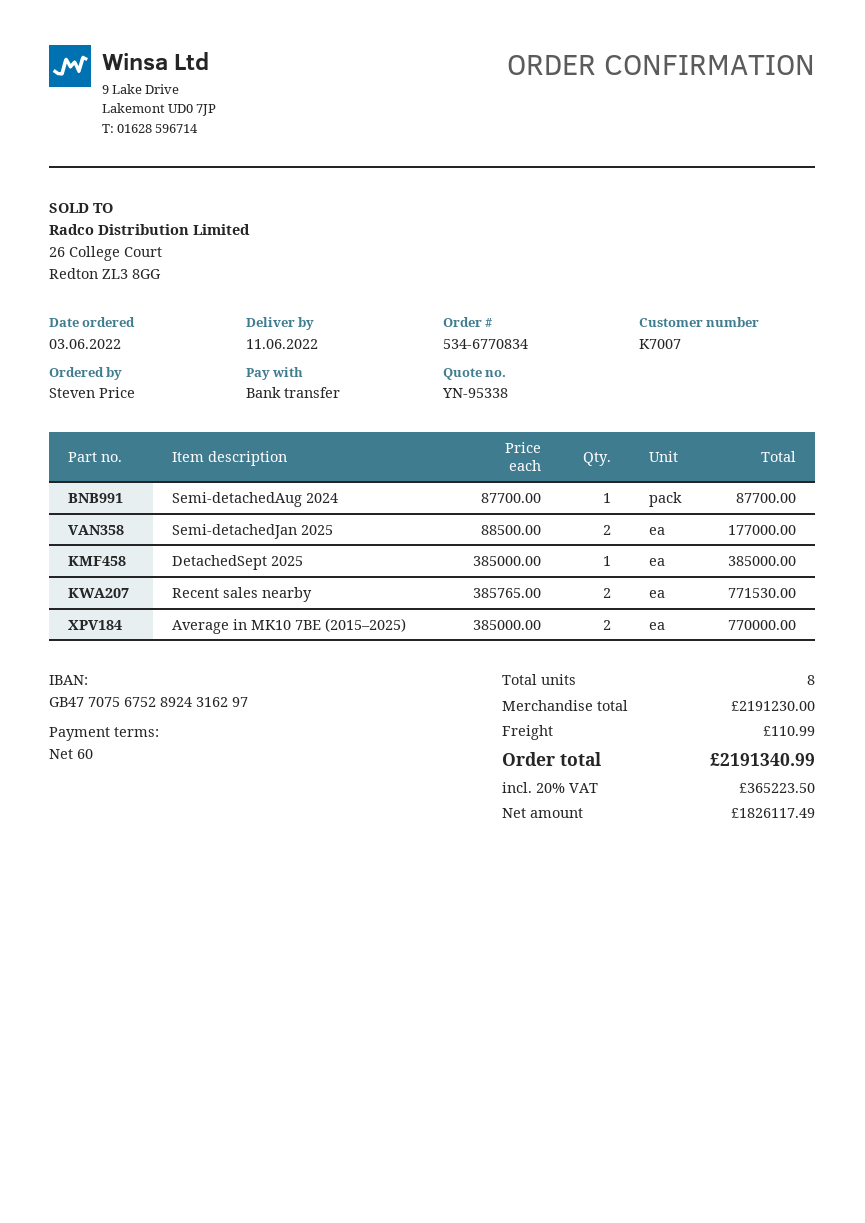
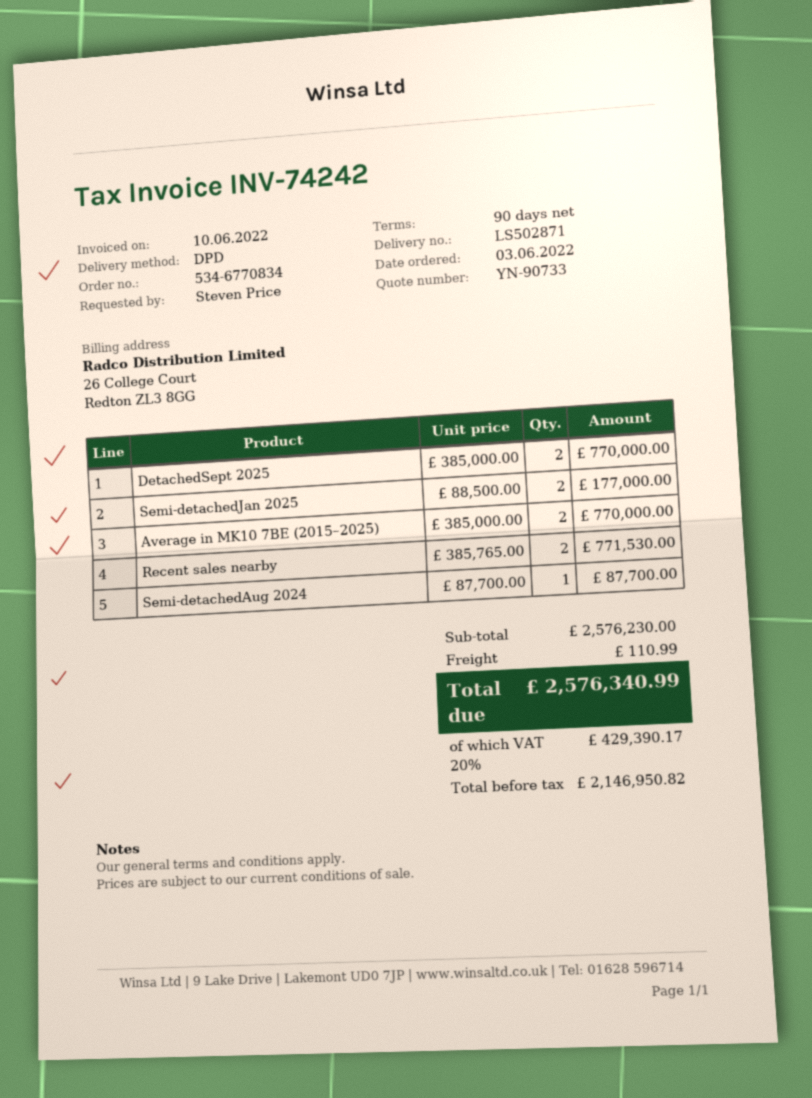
quote number: YN-95338 -> YN-90733
payment terms: 60 days -> 90 days
DetachedSept 2025: 1 x 385000.00 = 385000.00 -> 2 x 385000.00 = 770000.00
subtotal: 2191230.00 -> 2576230.00
net: 1826117.49 -> 2146950.82
tax: 20% = 365223.50 -> 20% = 429390.17
total: 2191340.99 -> 2576340.99

